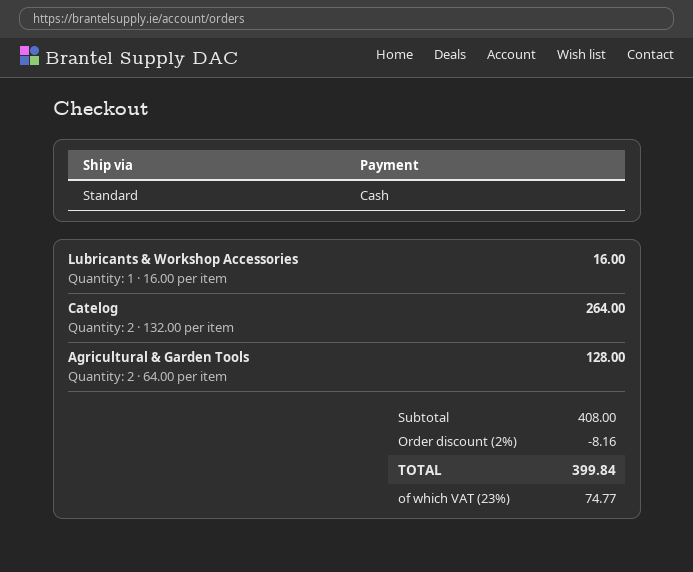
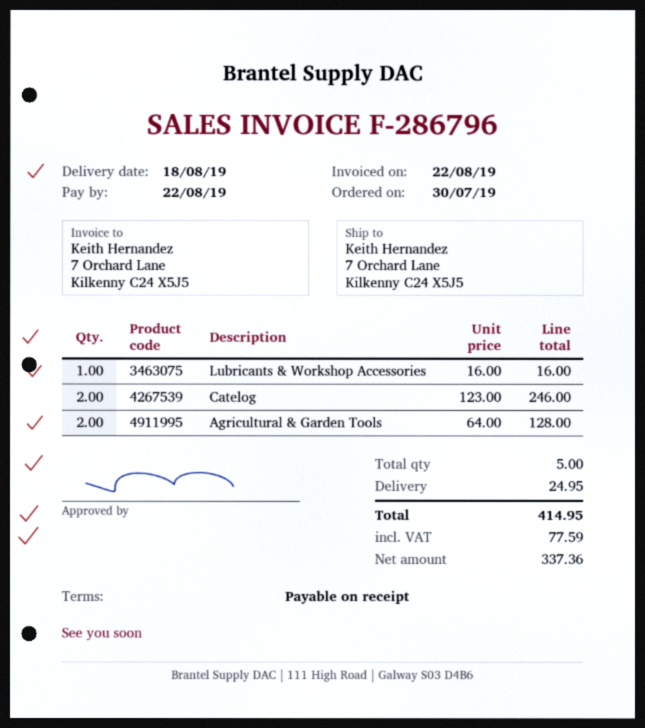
Catelog: 2 x 132.00 = 264.00 -> 2 x 123.00 = 246.00
discount: 2% = 8.16 -> none
shipping: none -> 24.95
tax: 74.77 -> 77.59
total: 399.84 -> 414.95

